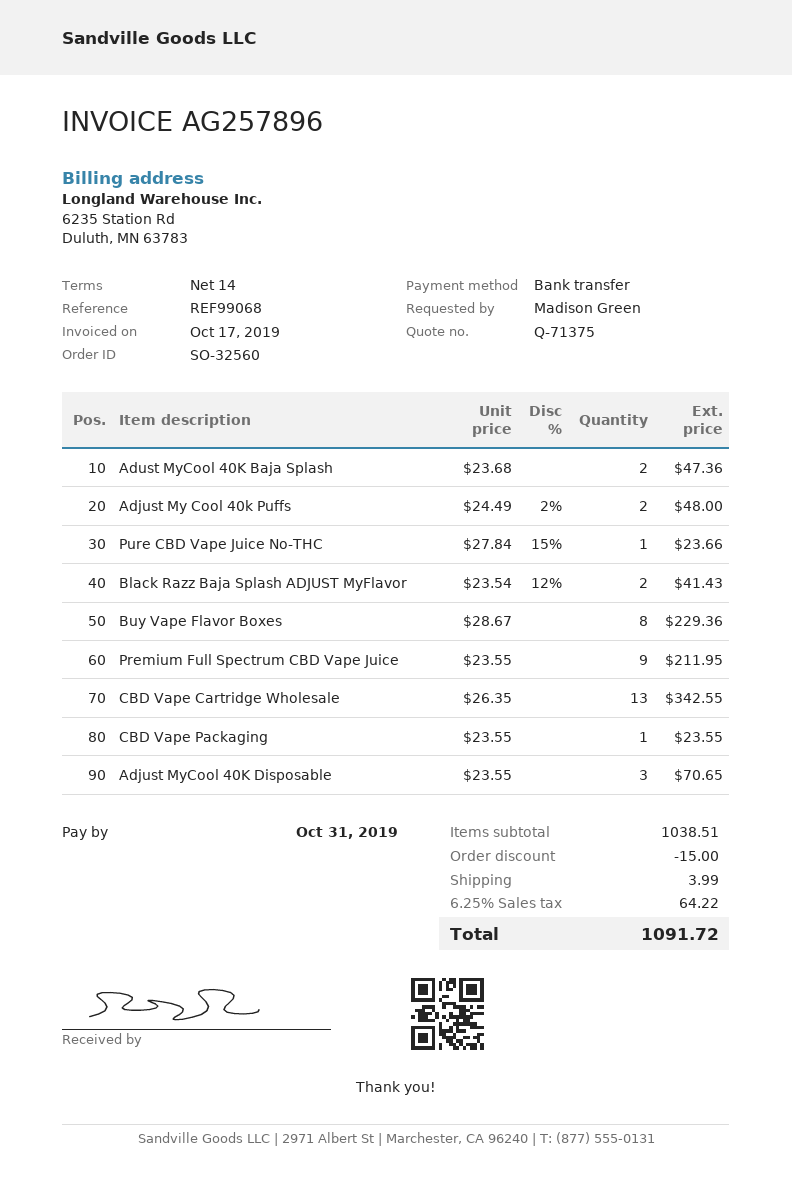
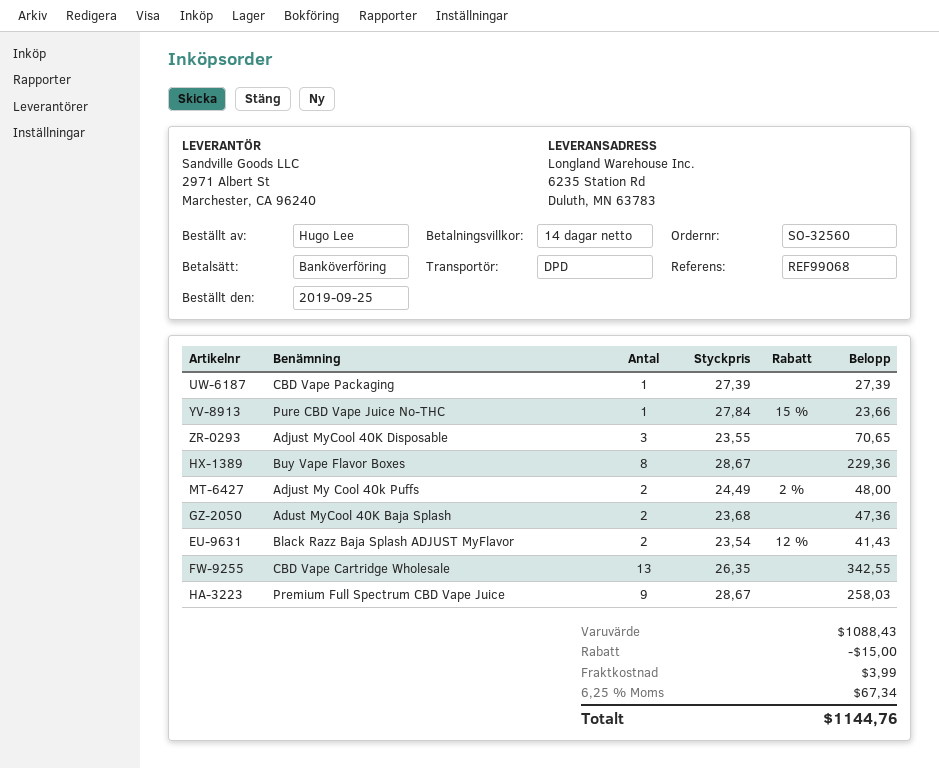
ordered by: Madison Green -> Hugo Lee
Premium Full Spectrum CBD Vape Juice: 9 x 23.55 = 211.95 -> 9 x 28.67 = 258.03
CBD Vape Packaging: 1 x 23.55 = 23.55 -> 1 x 27.39 = 27.39
subtotal: 1038.51 -> 1088.43
tax: 6.25% = 64.22 -> 6.25% = 67.34
total: 1091.72 -> 1144.76

